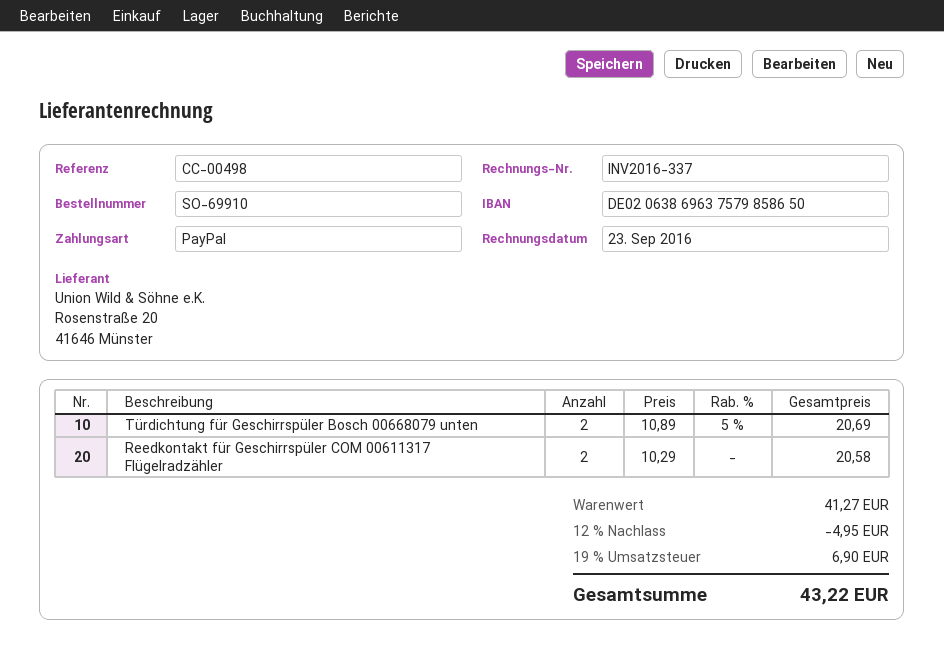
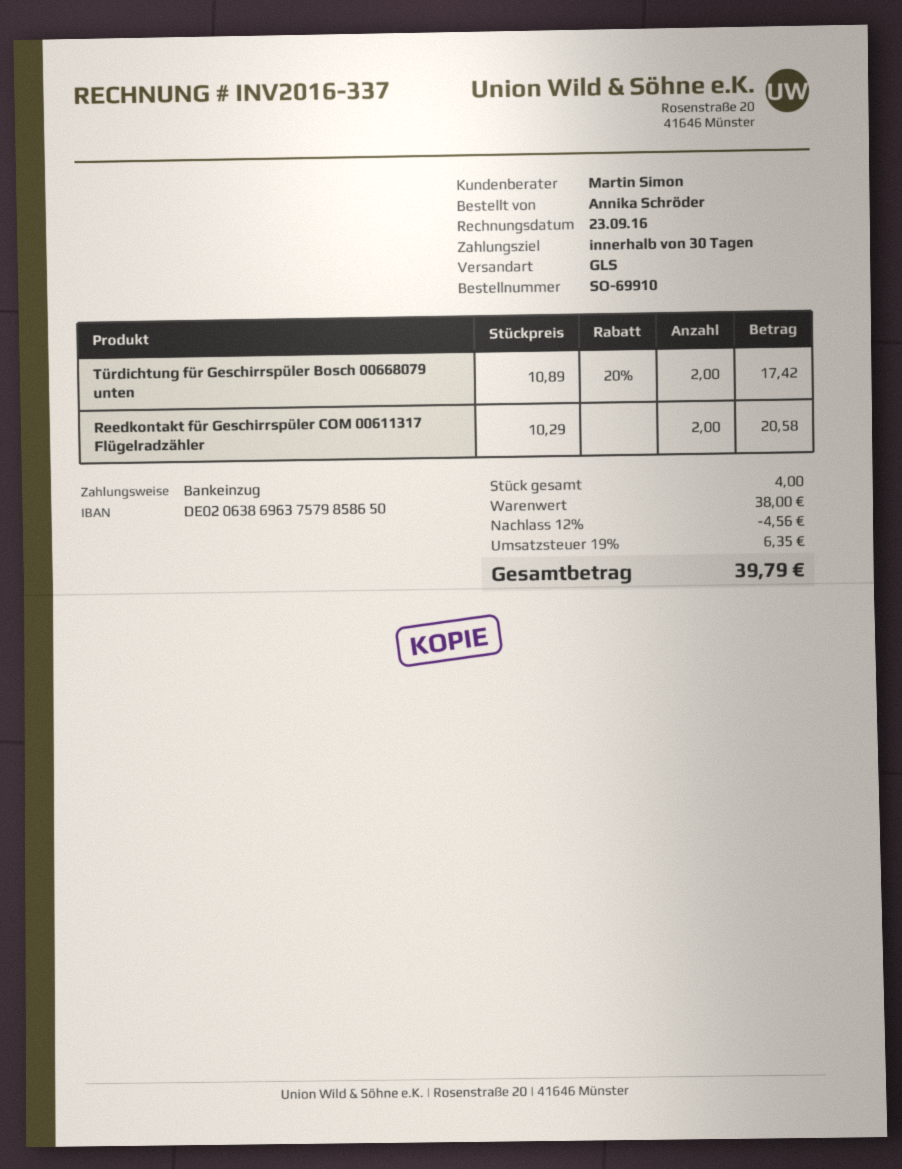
payment method: PayPal -> direct debit
Türdichtung für Geschirrspüler Bosch 00668079 unten: 2 x 10.89 - 5% = 20.69 -> 2 x 10.89 - 20% = 17.42
subtotal: 41.27 -> 38.00
discount: 12% = 4.95 -> 12% = 4.56
tax: 19% = 6.90 -> 19% = 6.35
total: 43.22 -> 39.79

